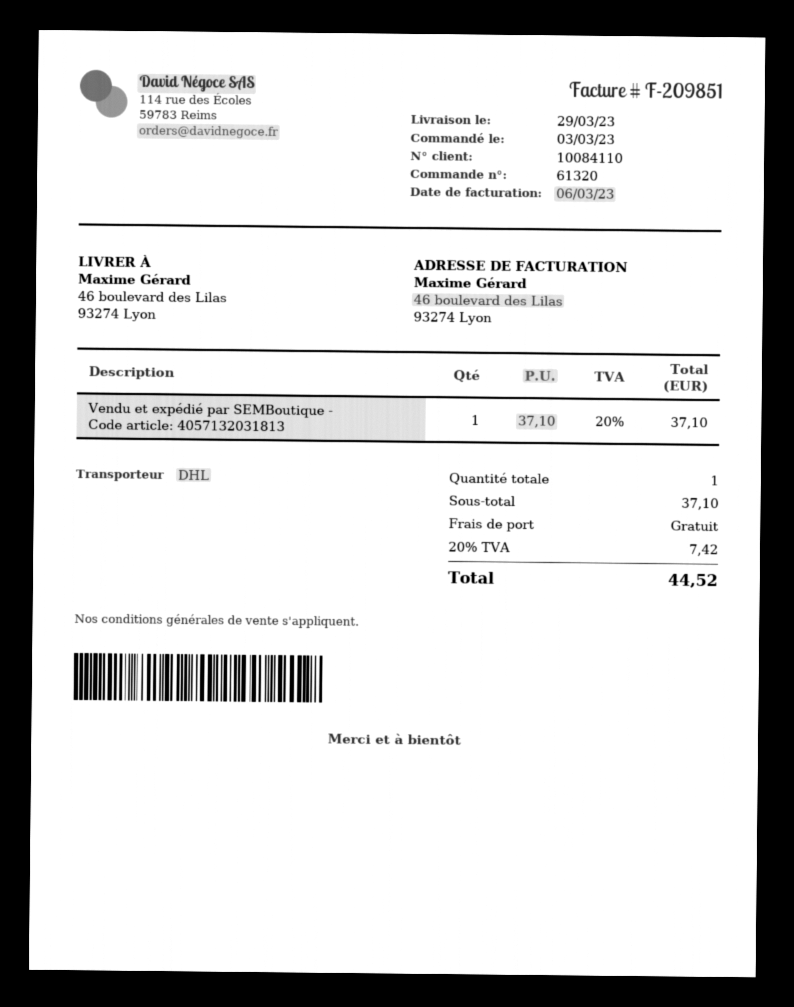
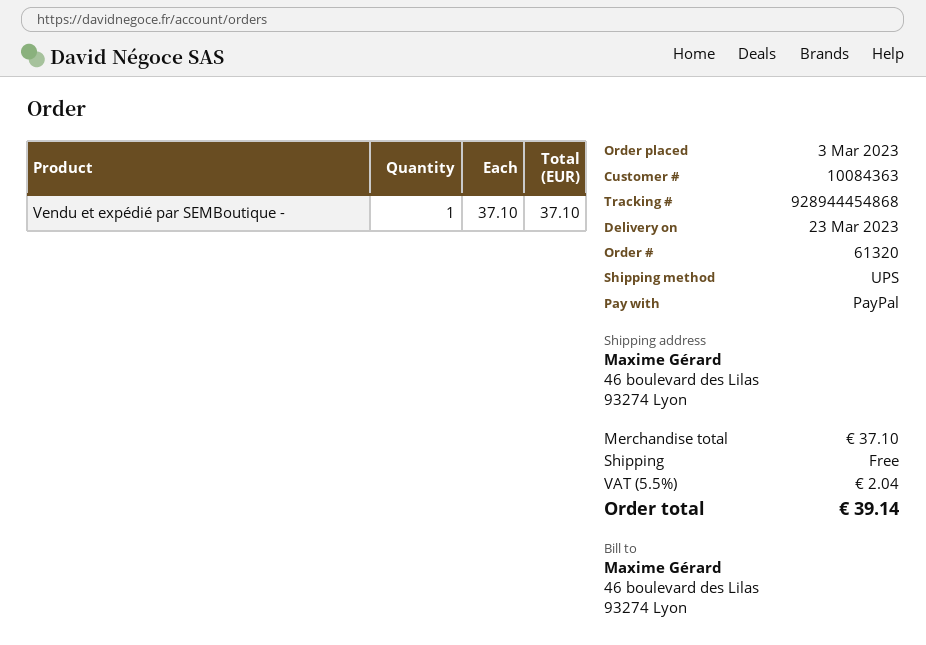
delivery date: 2023-03-29 -> 2023-03-23
customer number: 10084110 -> 10084363
shipping method: DHL -> UPS
tax: 20% = 7.42 -> 5.5% = 2.04
total: 44.52 -> 39.14

